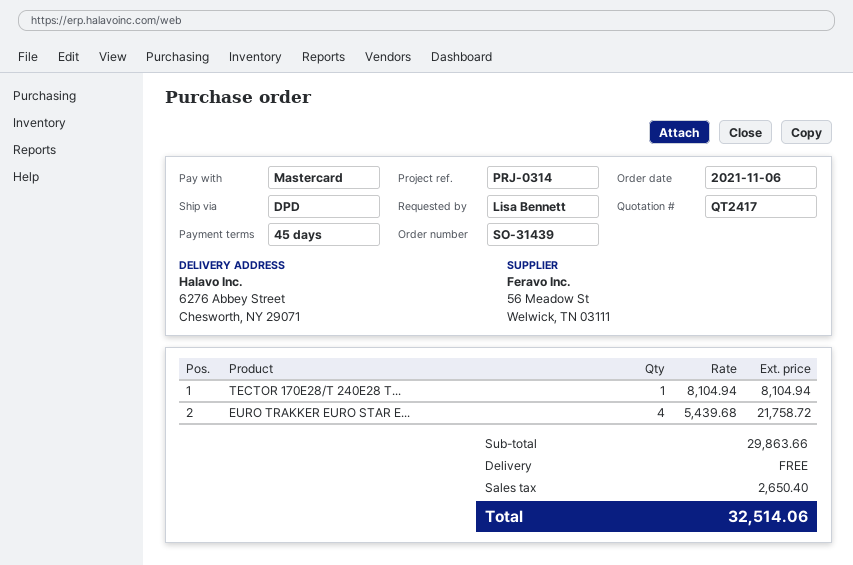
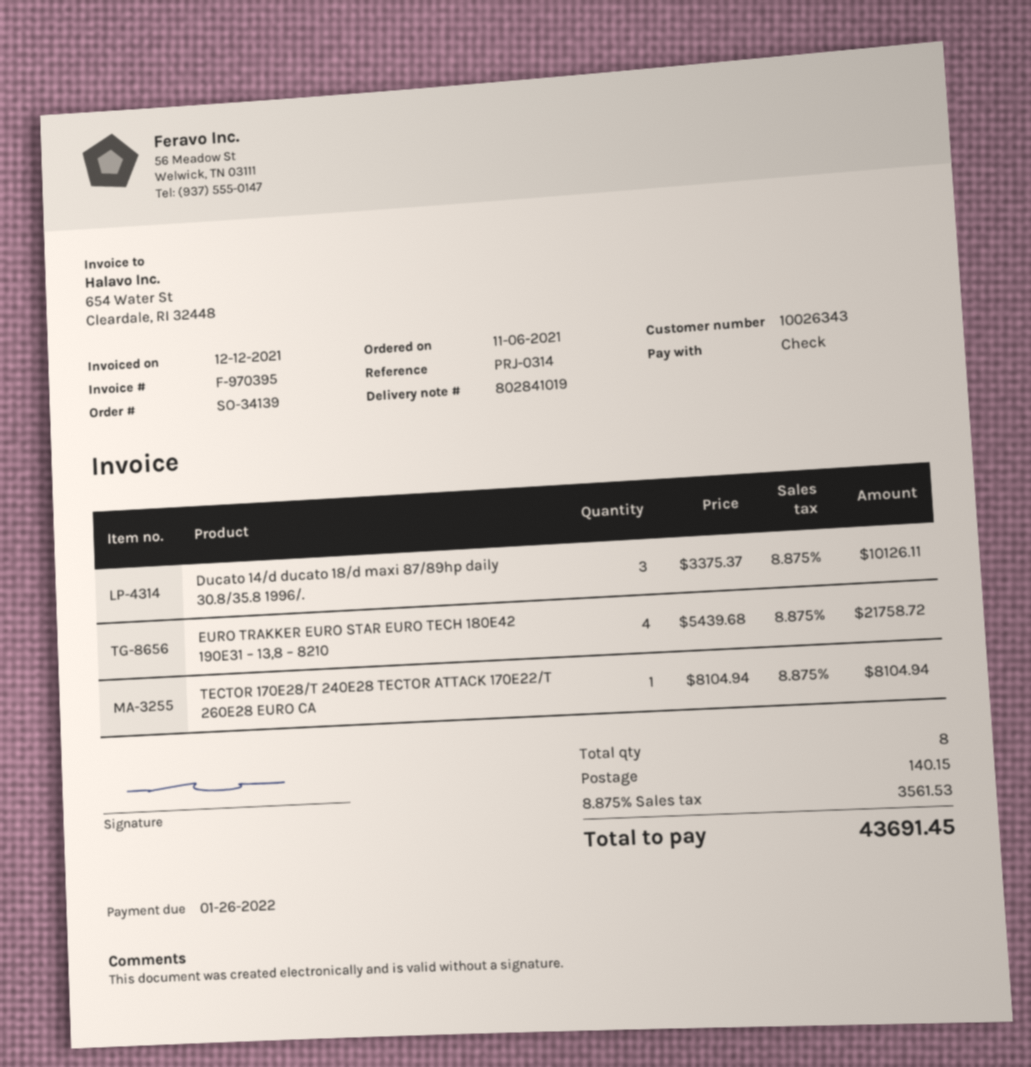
order number: SO-31439 -> SO-34139
payment method: Mastercard -> cheque
Ducato 14/d ducato 18/d maxi 87/89hp daily 30.8/35.8 1996/.: none -> 3 x 3375.37 = 10126.11
shipping: 0.00 -> 140.15
tax: 2650.40 -> 3561.53
total: 32514.06 -> 43691.45

